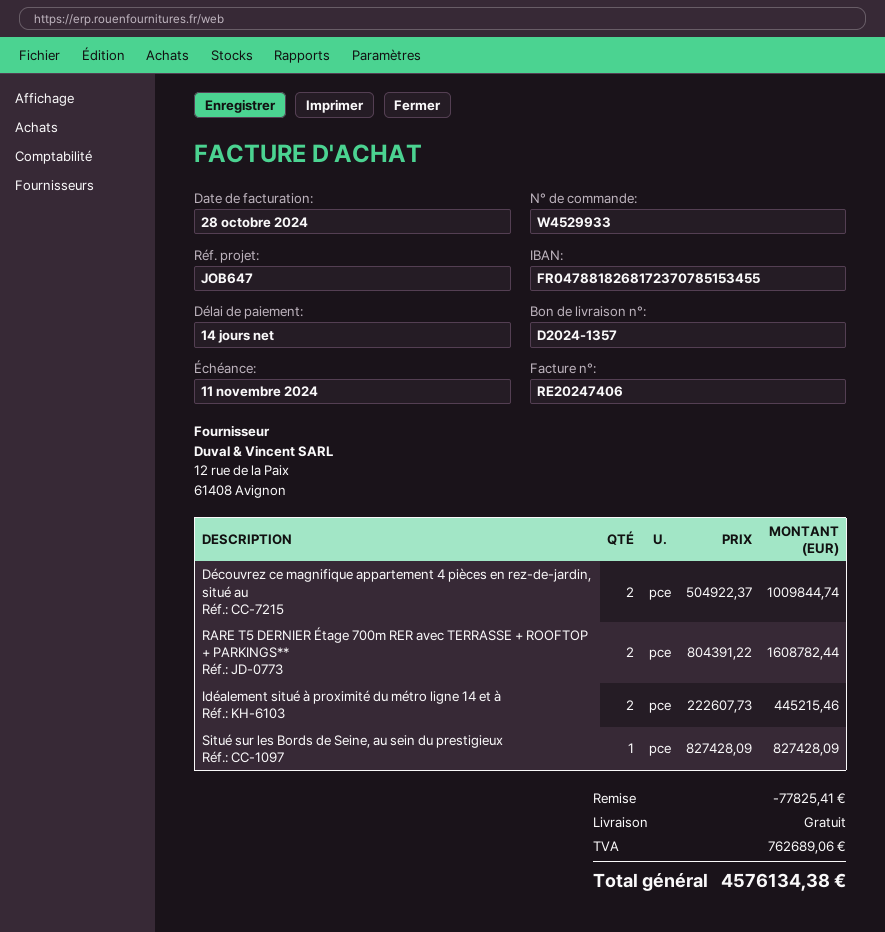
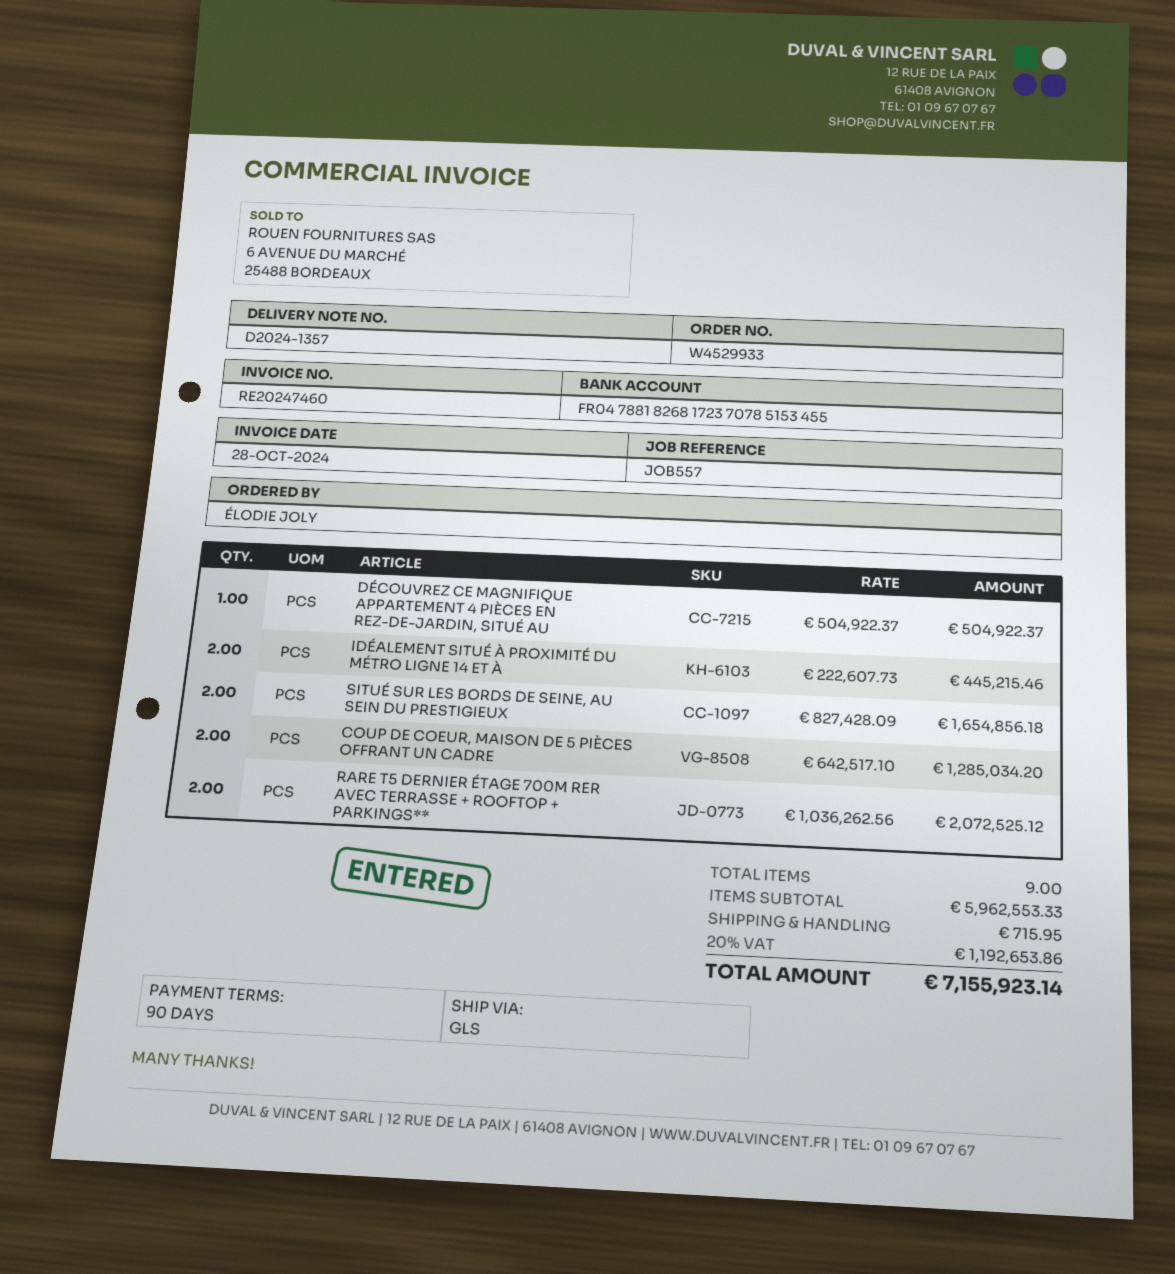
invoice number: RE20247406 -> RE20247460
payment terms: 14 days -> 90 days
reference: JOB647 -> JOB557
Découvrez ce magnifique appartement 4 pièces en rez-de-jardin, situé au: 2 x 504922.37 = 1009844.74 -> 1 x 504922.37 = 504922.37
RARE T5 DERNIER Étage 700m RER avec TERRASSE + ROOFTOP + PARKINGS**: 2 x 804391.22 = 1608782.44 -> 2 x 1036262.56 = 2072525.12
Situé sur les Bords de Seine, au sein du prestigieux: 1 x 827428.09 = 827428.09 -> 2 x 827428.09 = 1654856.18
COUP DE COEUR, MAISON DE 5 PIÈCES OFFRANT UN CADRE: none -> 2 x 642517.10 = 1285034.20
discount: 77825.41 -> none
shipping: 0.00 -> 715.95
tax: 762689.06 -> 1192653.86
total: 4576134.38 -> 7155923.14

